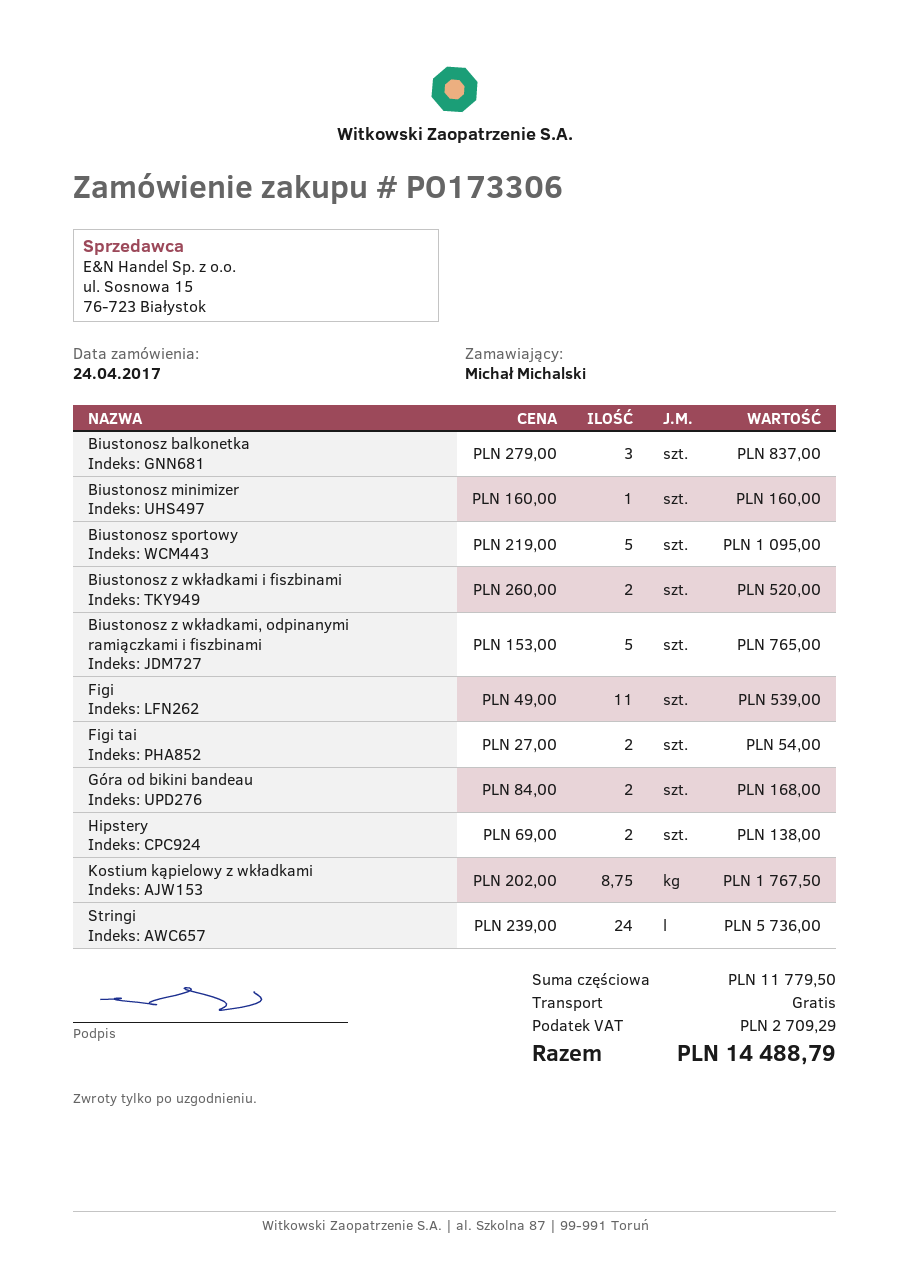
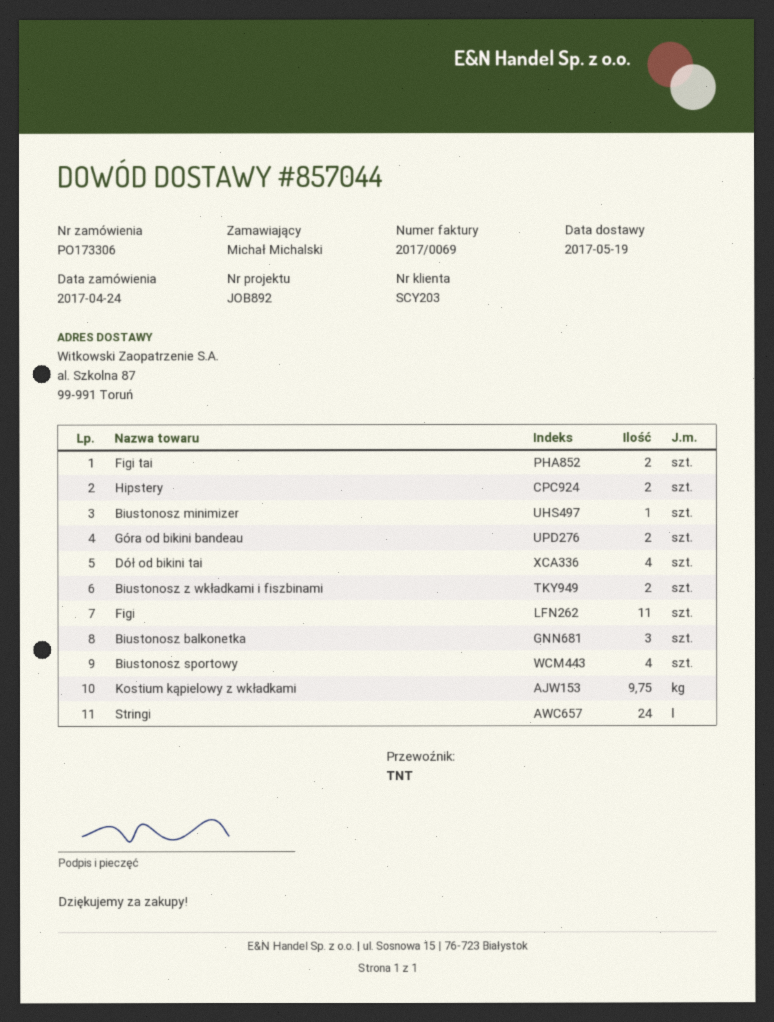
Biustonosz sportowy: 5 -> 4
Biustonosz z wkładkami, odpinanymi ramiączkami i fiszbinami: 5 -> none
Kostium kąpielowy z wkładkami: 8.75 -> 9.75
Dół od bikini tai: none -> 4

